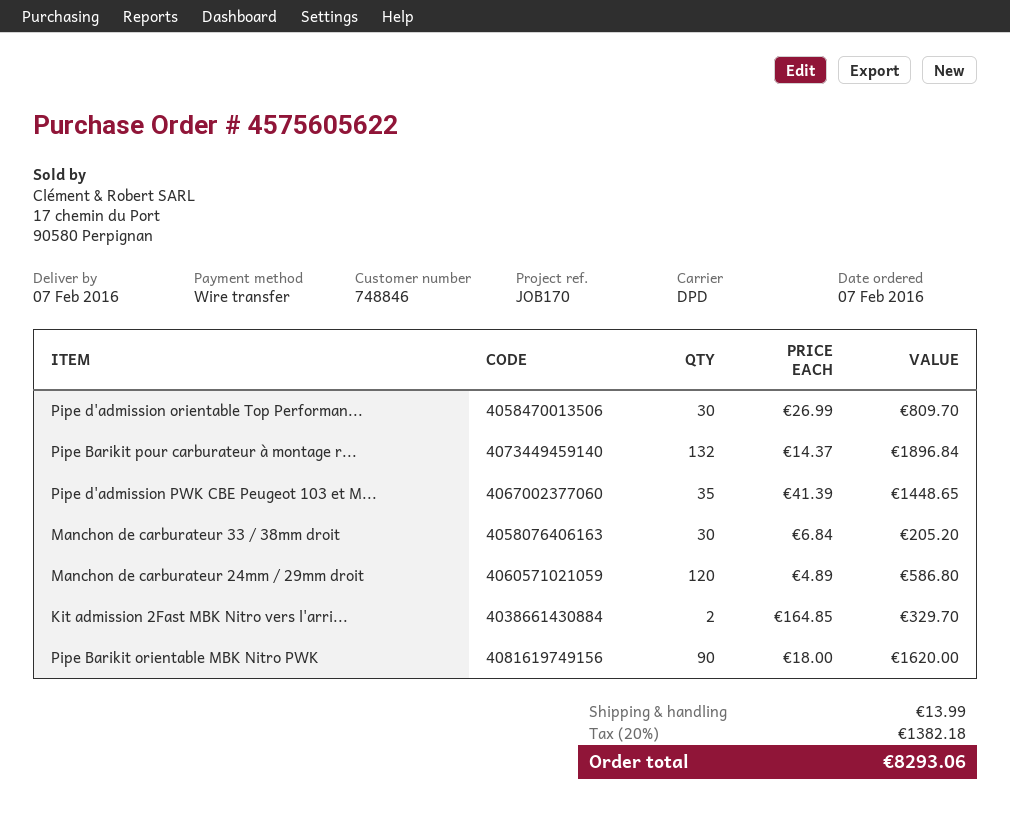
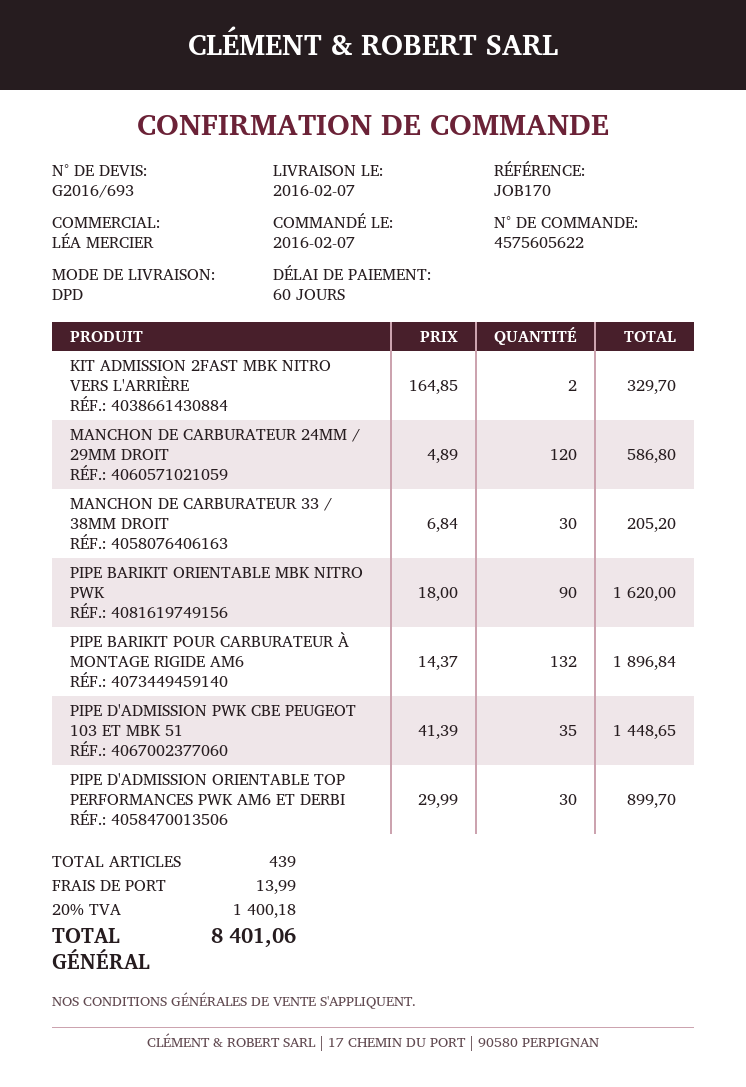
Pipe d'admission orientable Top Performan...: 30 x 26.99 = 809.70 -> 30 x 29.99 = 899.70
tax: 20% = 1382.18 -> 20% = 1400.18
total: 8293.06 -> 8401.06

